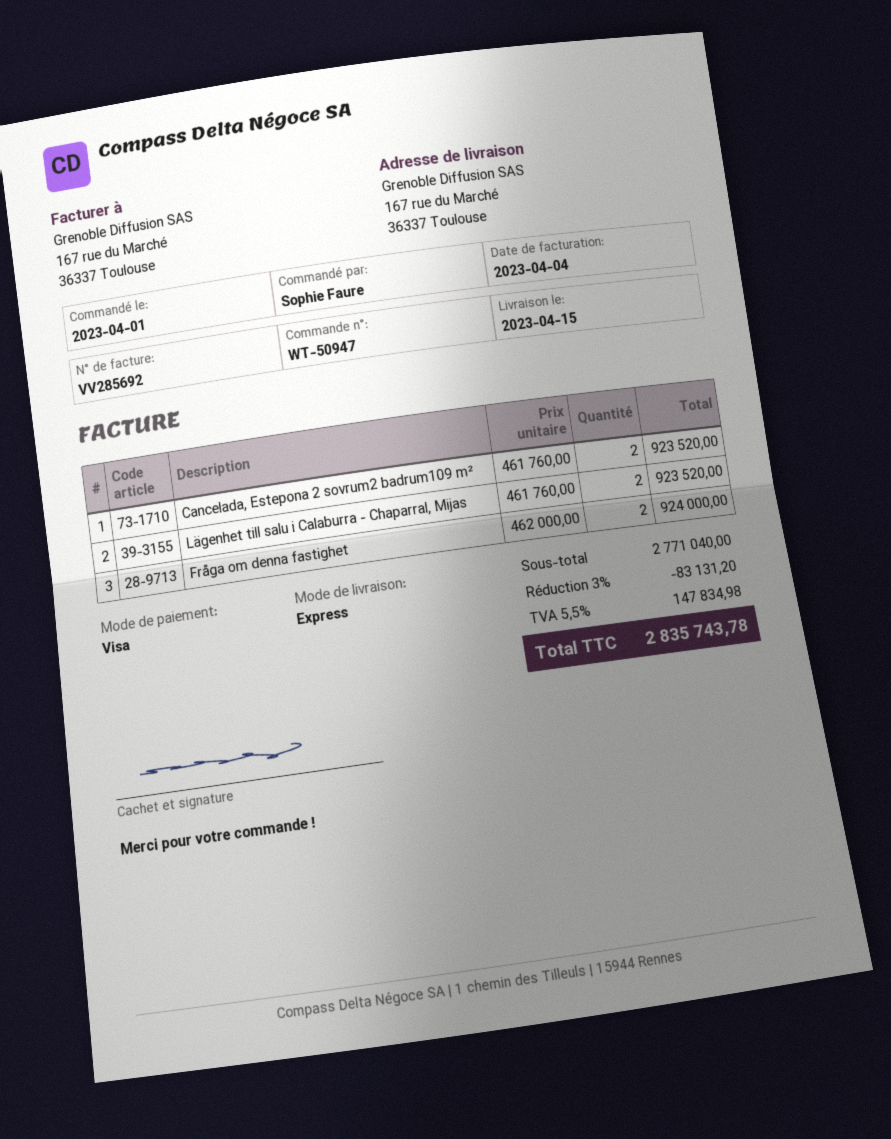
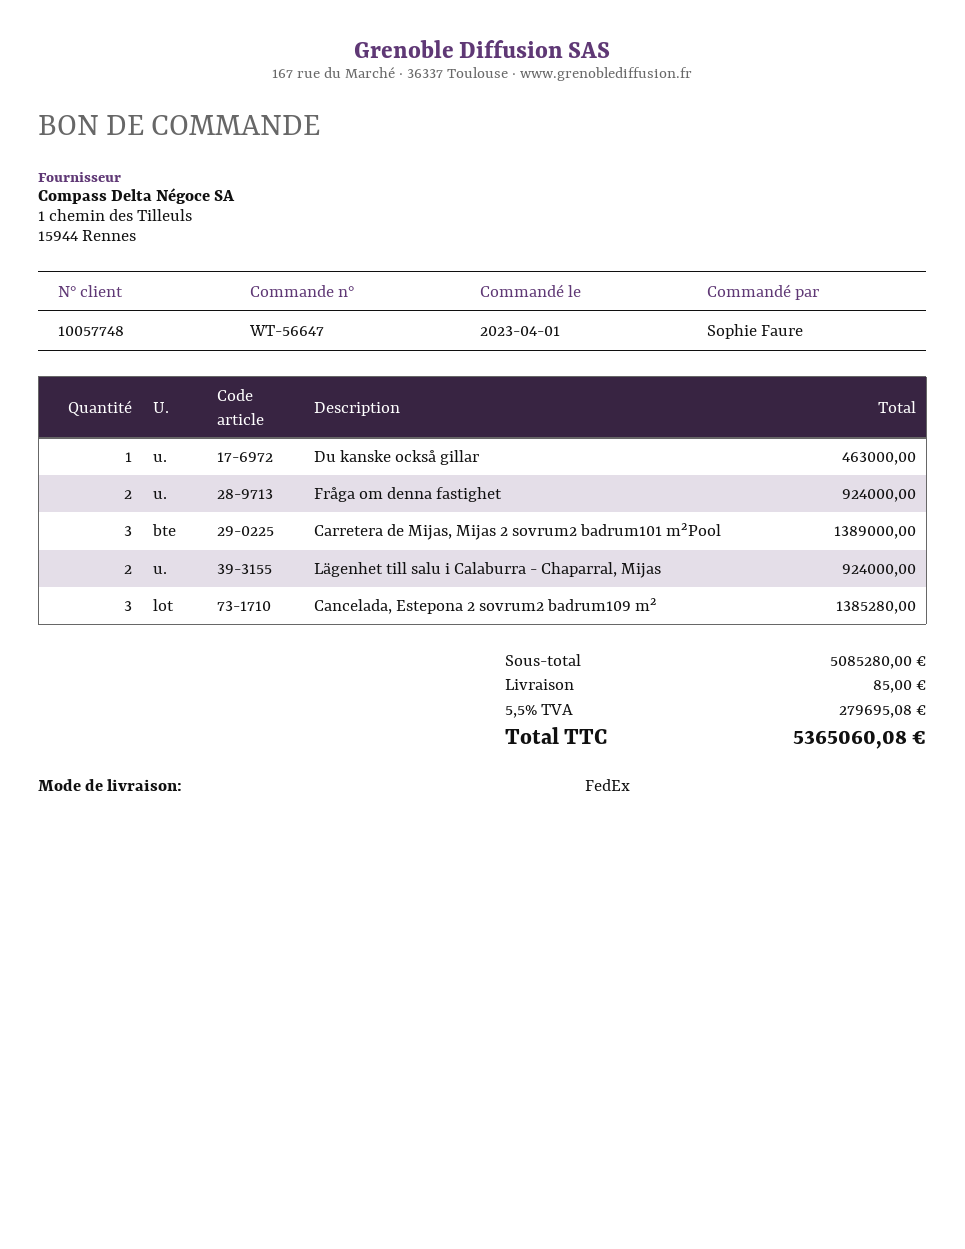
order number: WT-50947 -> WT-56647
shipping method: express -> FedEx
Cancelada, Estepona 2 sovrum2 badrum109 m²: 2 for 923520.00 -> 3 for 1385280.00
Lägenhet till salu i Calaburra - Chaparral, Mijas: 2 for 923520.00 -> 2 for 924000.00
Du kanske också gillar: none -> 1 for 463000.00
Carretera de Mijas, Mijas 2 sovrum2 badrum101 m²Pool: none -> 3 for 1389000.00
subtotal: 2771040.00 -> 5085280.00
discount: 3% = 83131.20 -> none
shipping: none -> 85.00
tax: 5.5% = 147834.98 -> 5.5% = 279695.08
total: 2835743.78 -> 5365060.08

